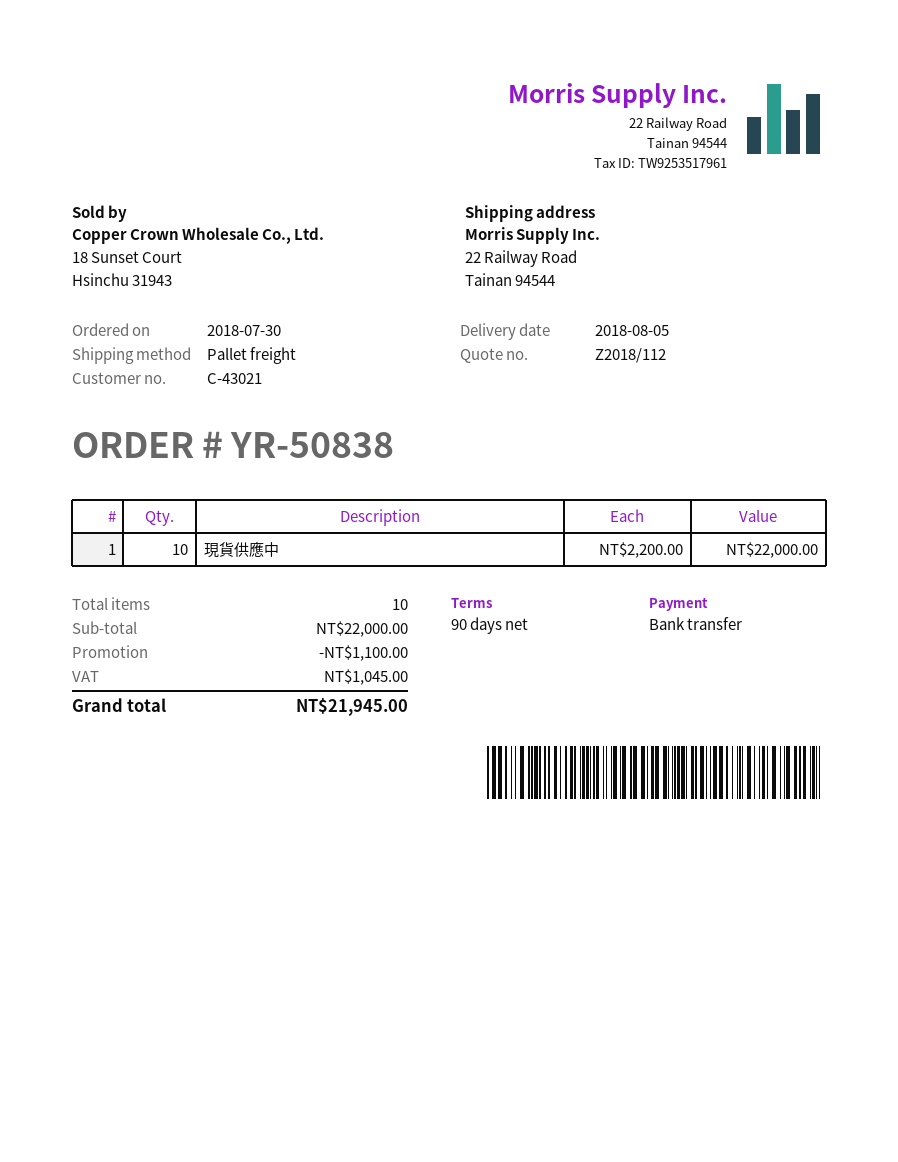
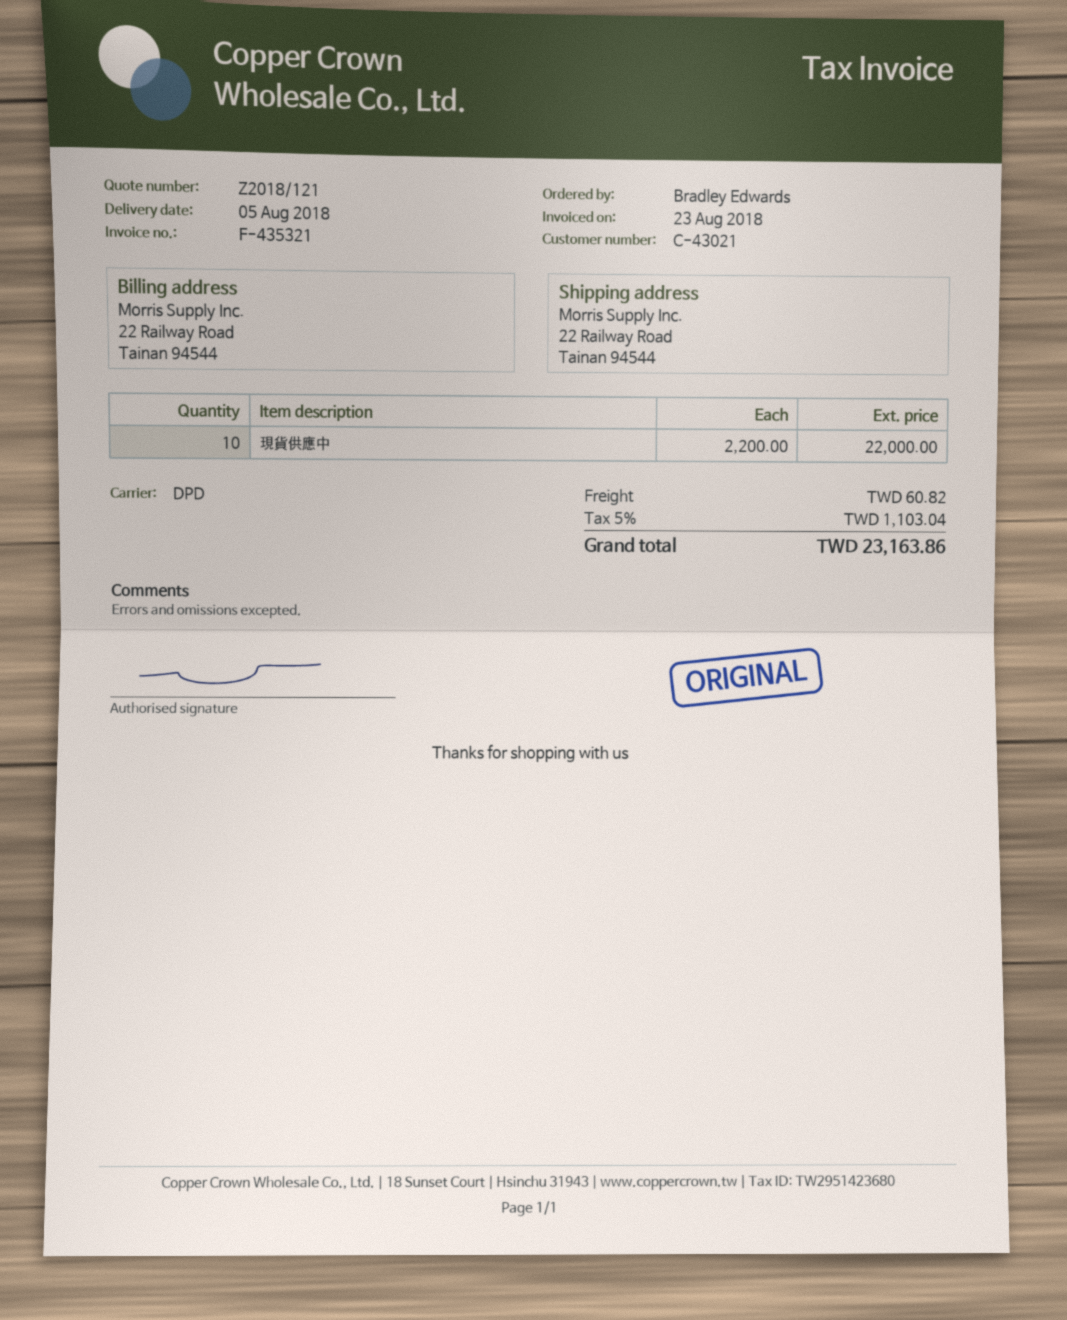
quote number: Z2018/112 -> Z2018/121
shipping method: pallet freight -> DPD
discount: 1100.00 -> none
shipping: none -> 60.82
tax: 1045.00 -> 1103.04
total: 21945.00 -> 23163.86

